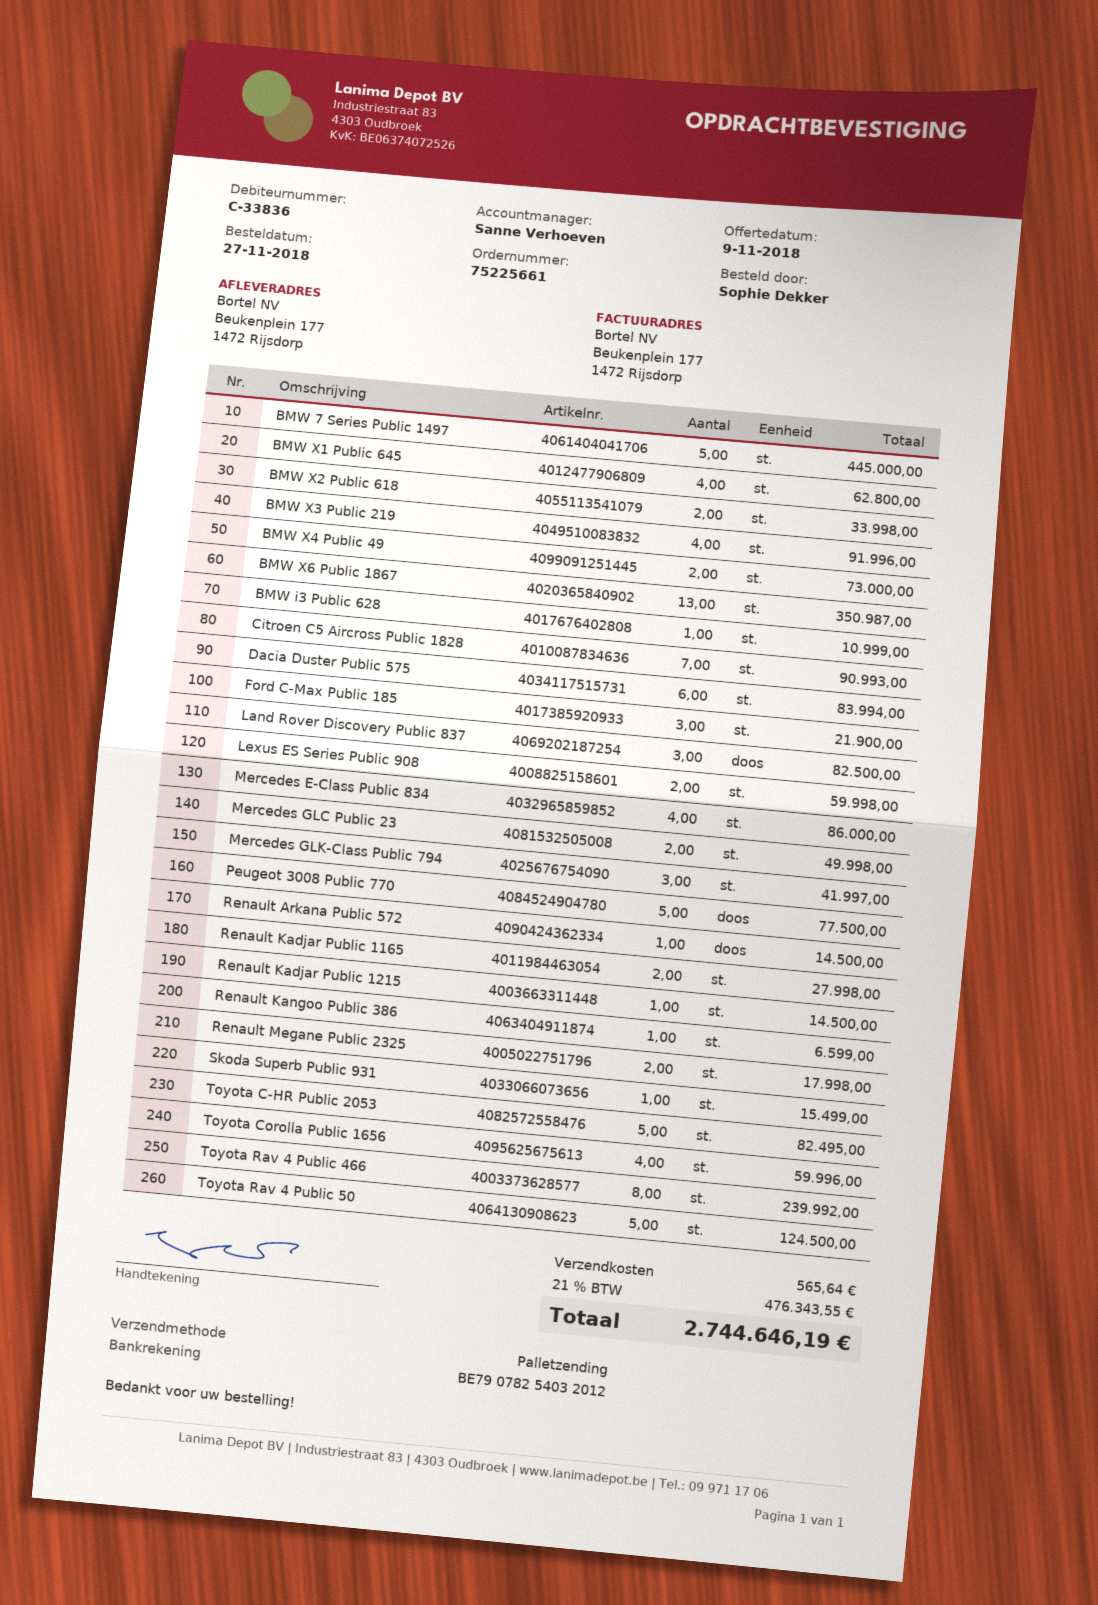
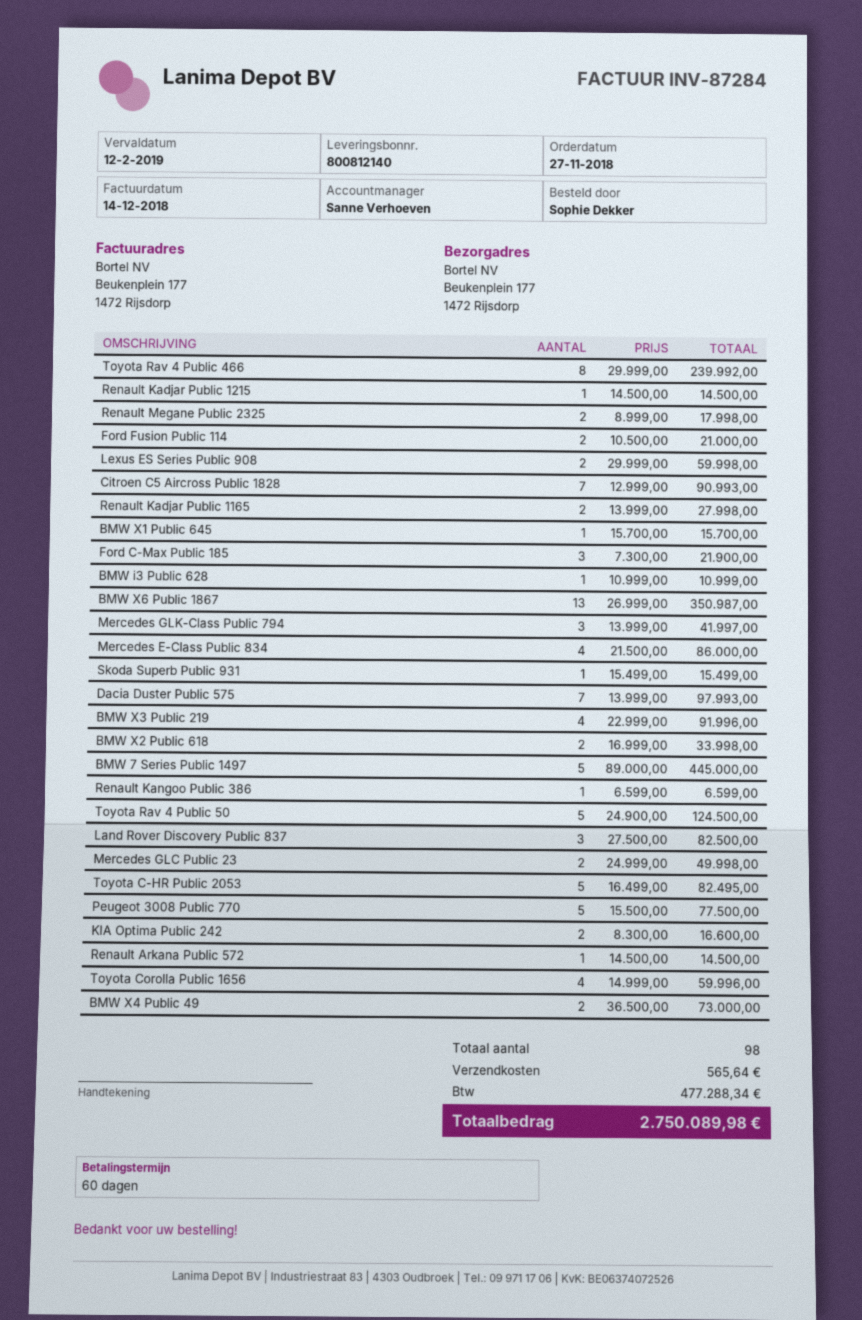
BMW X1 Public 645: 4 for 62800.00 -> 1 for 15700.00
Dacia Duster Public 575: 6 for 83994.00 -> 7 for 97993.00
Ford Fusion Public 114: none -> 2 for 21000.00
KIA Optima Public 242: none -> 2 for 16600.00
tax: 476343.55 -> 477288.34
total: 2744646.19 -> 2750089.98

